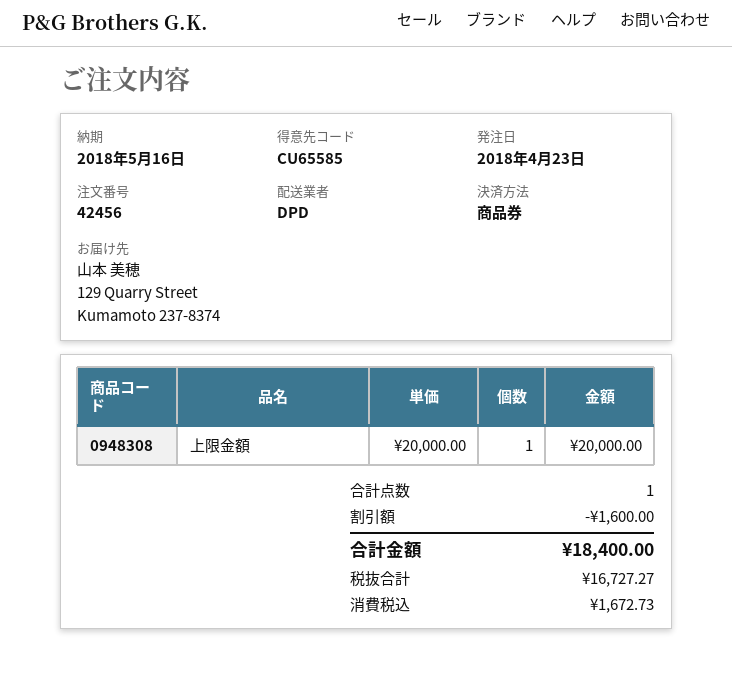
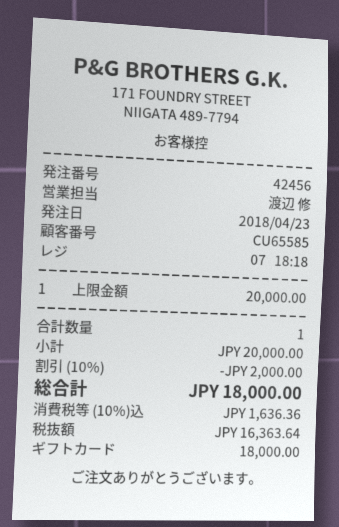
discount: 1600.00 -> 2000.00
net: 16727.27 -> 16363.64
tax: 1672.73 -> 1636.36
total: 18400.00 -> 18000.00

